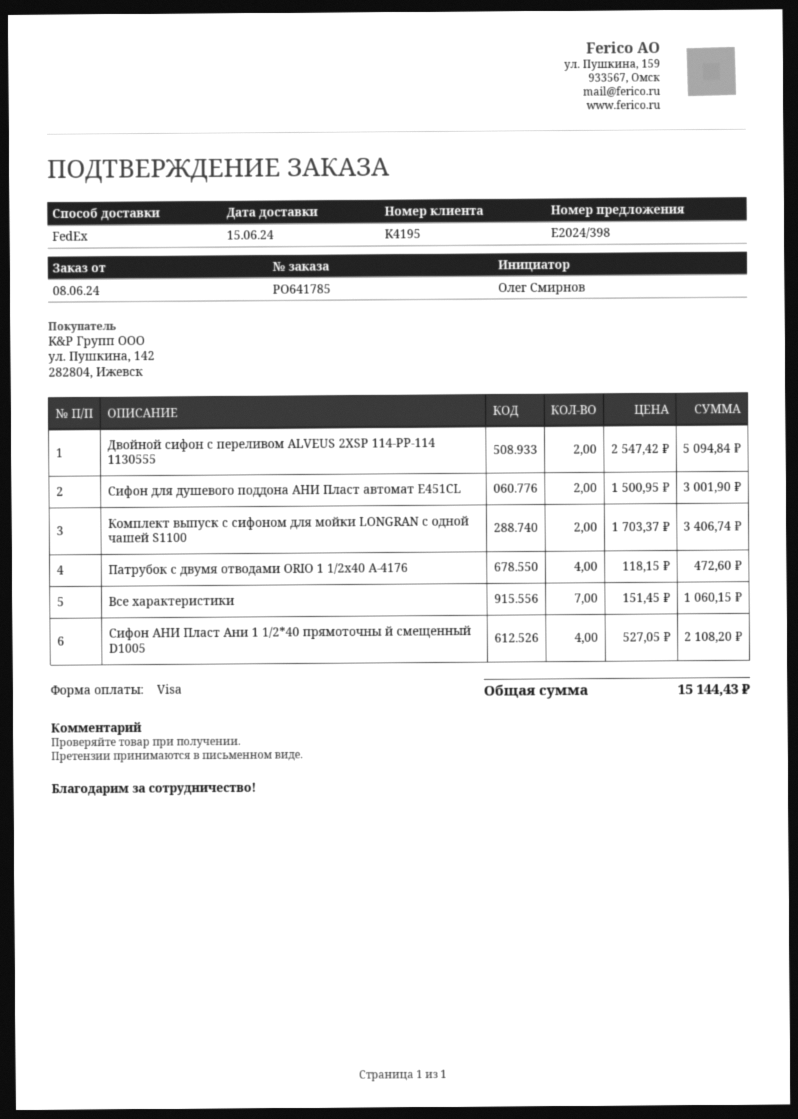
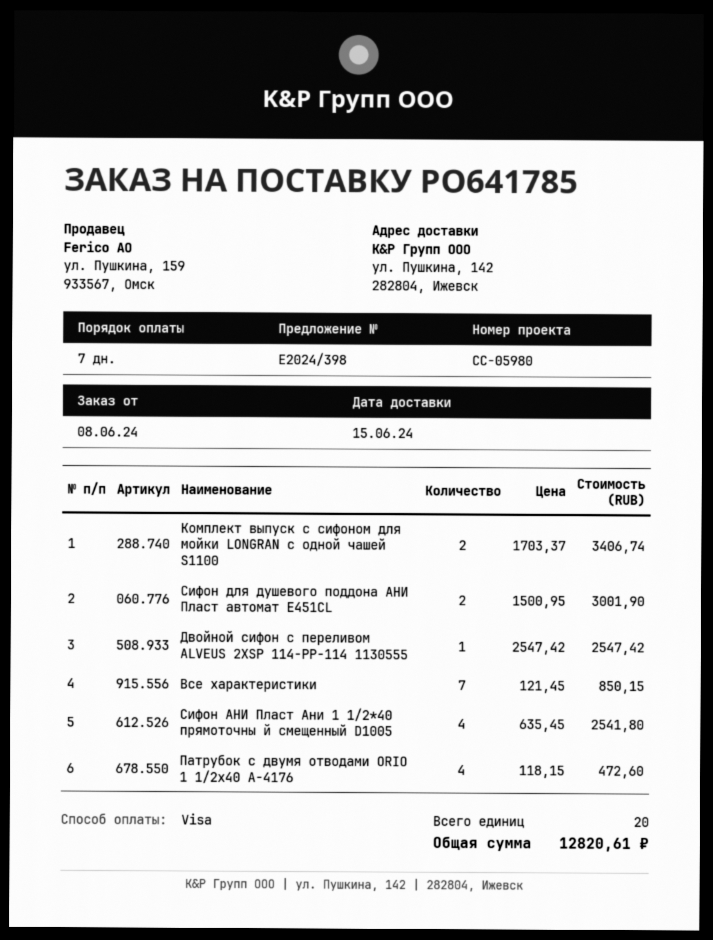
Двойной сифон с переливом ALVEUS 2XSP 114-PP-114 1130555: 2 x 2547.42 = 5094.84 -> 1 x 2547.42 = 2547.42
Все характеристики: 7 x 151.45 = 1060.15 -> 7 x 121.45 = 850.15
Сифон АНИ Пласт Ани 1 1/2*40 прямоточны й смещенный D1005: 4 x 527.05 = 2108.20 -> 4 x 635.45 = 2541.80
total: 15144.43 -> 12820.61

